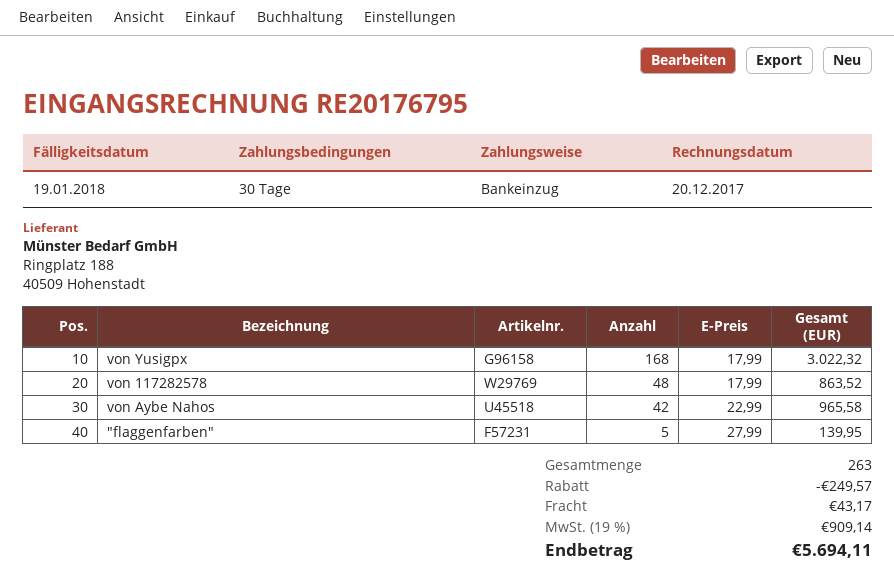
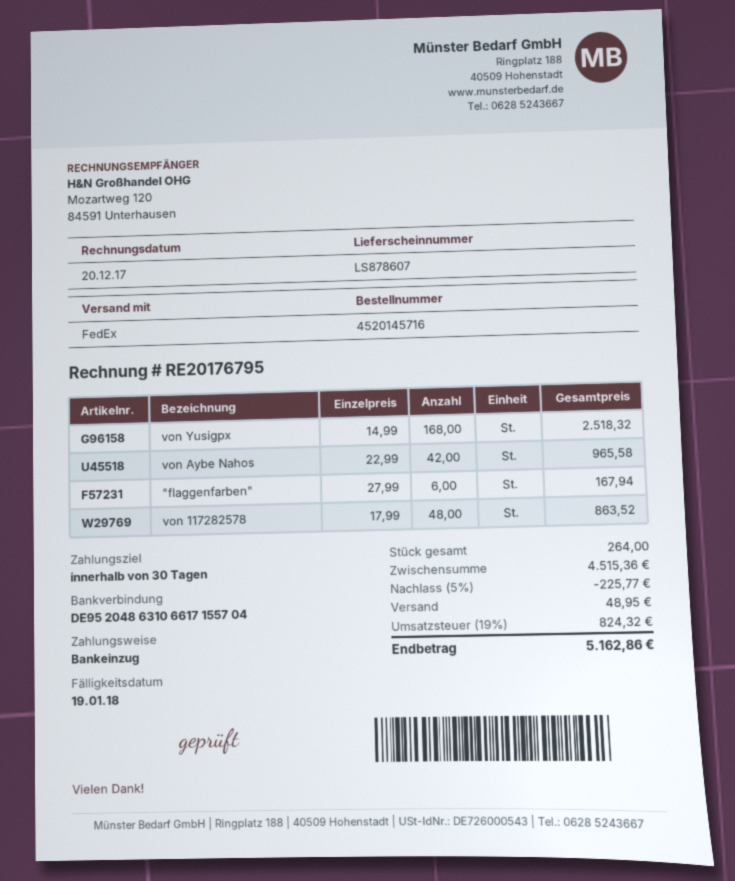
von Yusigpx: 168 x 17.99 = 3022.32 -> 168 x 14.99 = 2518.32
"flaggenfarben": 5 x 27.99 = 139.95 -> 6 x 27.99 = 167.94
total quantity: 263 -> 264
discount: 249.57 -> 225.77
shipping: 43.17 -> 48.95
tax: 19% = 909.14 -> 19% = 824.32
total: 5694.11 -> 5162.86

